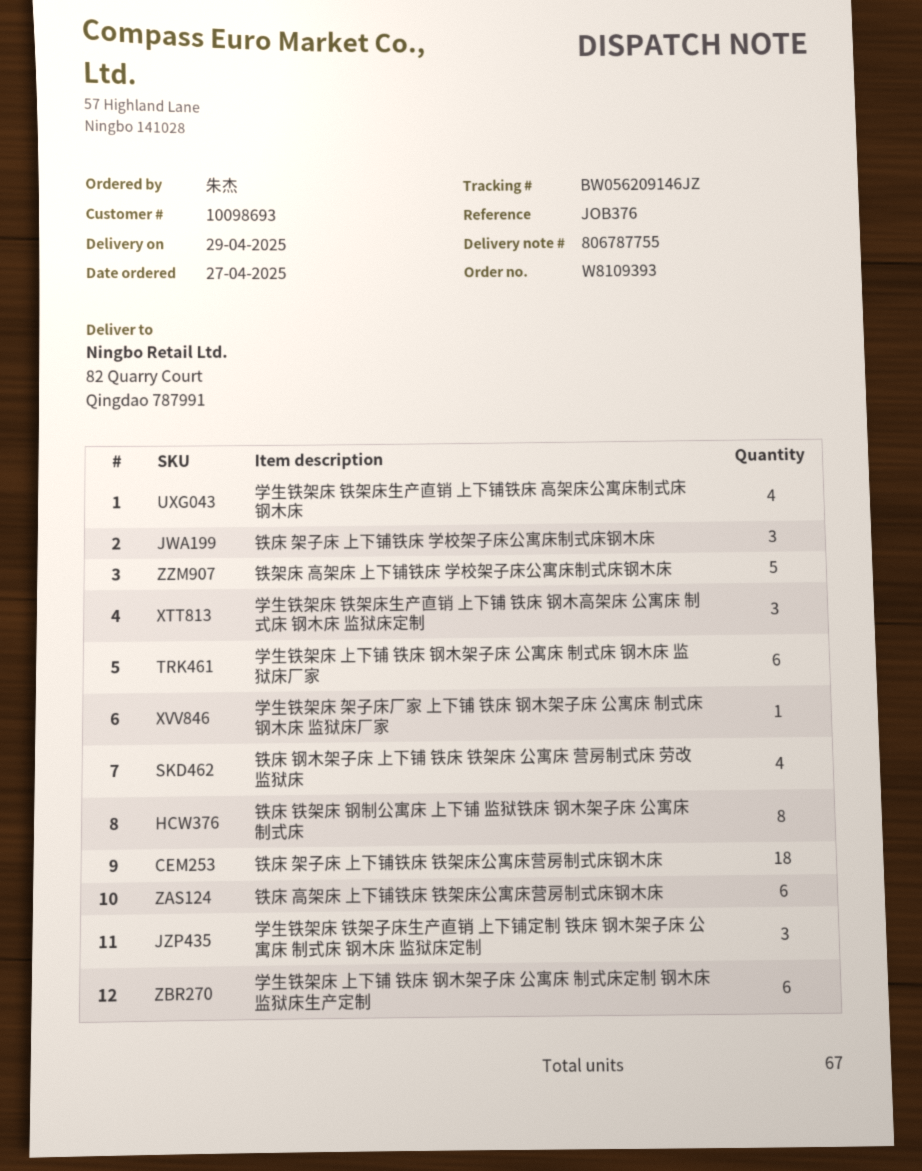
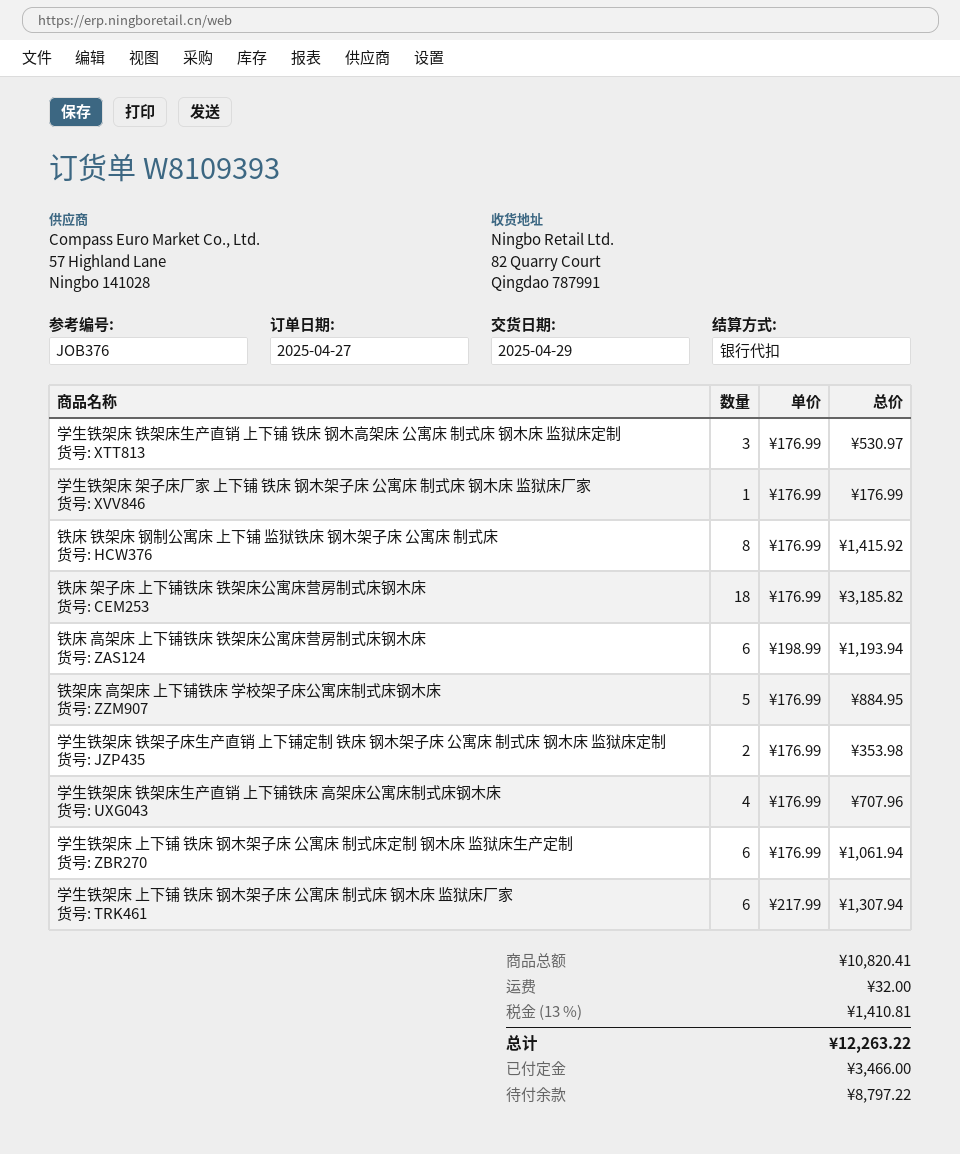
铁床 架子床 上下铺铁床 学校架子床公寓床制式床钢木床: 3 -> none
铁床 钢木架子床 上下铺 铁床 铁架床 公寓床 营房制式床 劳改监狱床: 4 -> none
学生铁架床 铁架子床生产直销 上下铺定制 铁床 钢木架子床 公寓床 制式床 钢木床 监狱床定制: 3 -> 2

